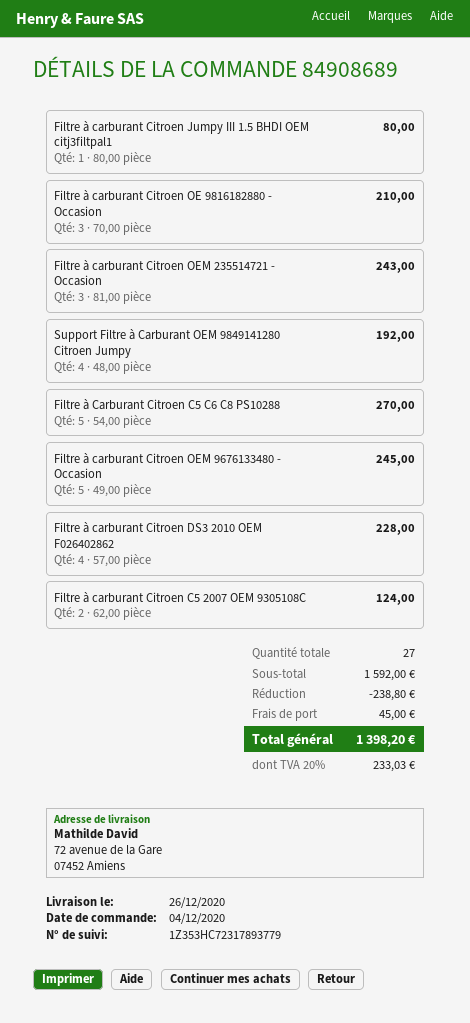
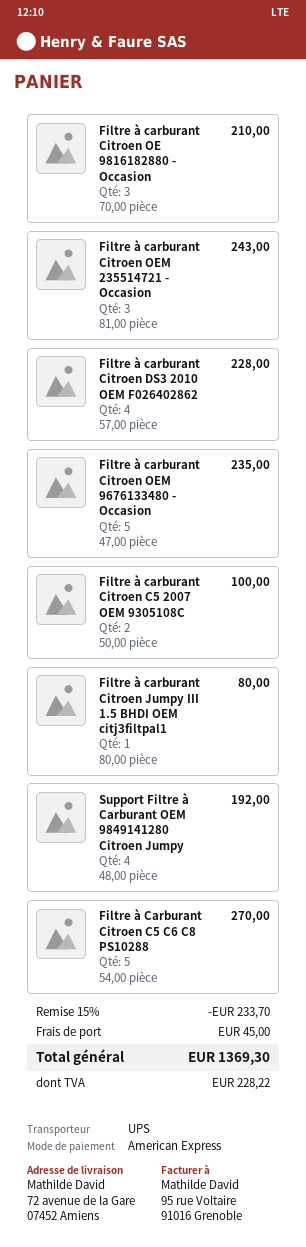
Filtre à carburant Citroen OEM 9676133480 - Occasion: 5 x 49.00 = 245.00 -> 5 x 47.00 = 235.00
Filtre à carburant Citroen C5 2007 OEM 9305108C: 2 x 62.00 = 124.00 -> 2 x 50.00 = 100.00
discount: 238.80 -> 233.70
tax: 233.03 -> 228.22
total: 1398.20 -> 1369.30

